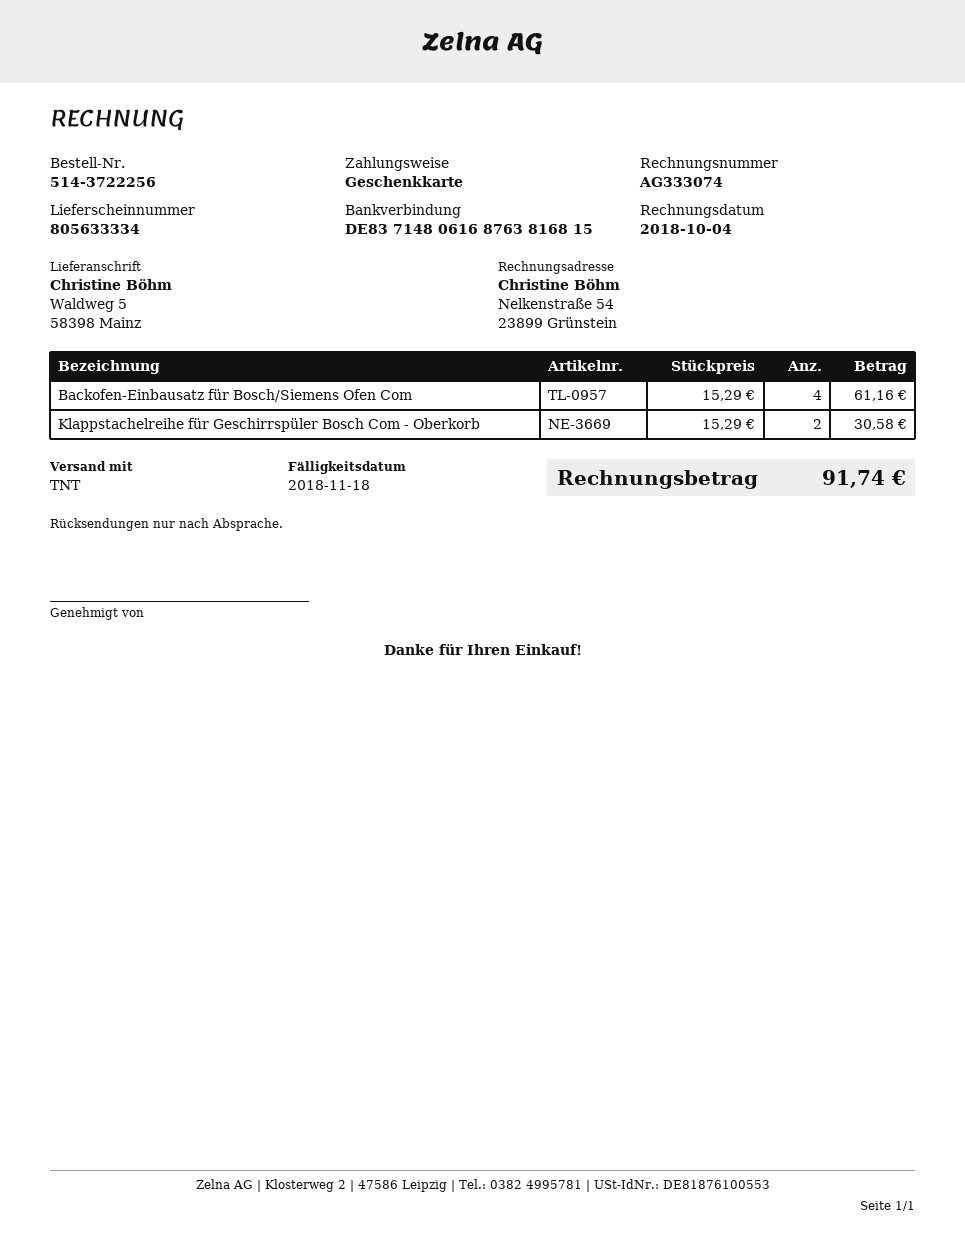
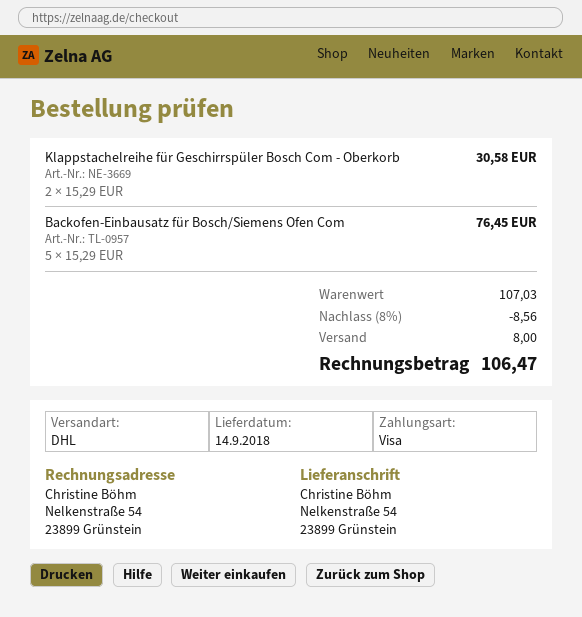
payment method: gift card -> Visa
shipping method: TNT -> DHL
ship to: Waldweg 5, 58398 Mainz -> Nelkenstraße 54, 23899 Grünstein
Backofen-Einbausatz für Bosch/Siemens Ofen Com: 4 x 15.29 = 61.16 -> 5 x 15.29 = 76.45
discount: none -> 8% = 8.56
shipping: none -> 8.00
total: 91.74 -> 106.47

